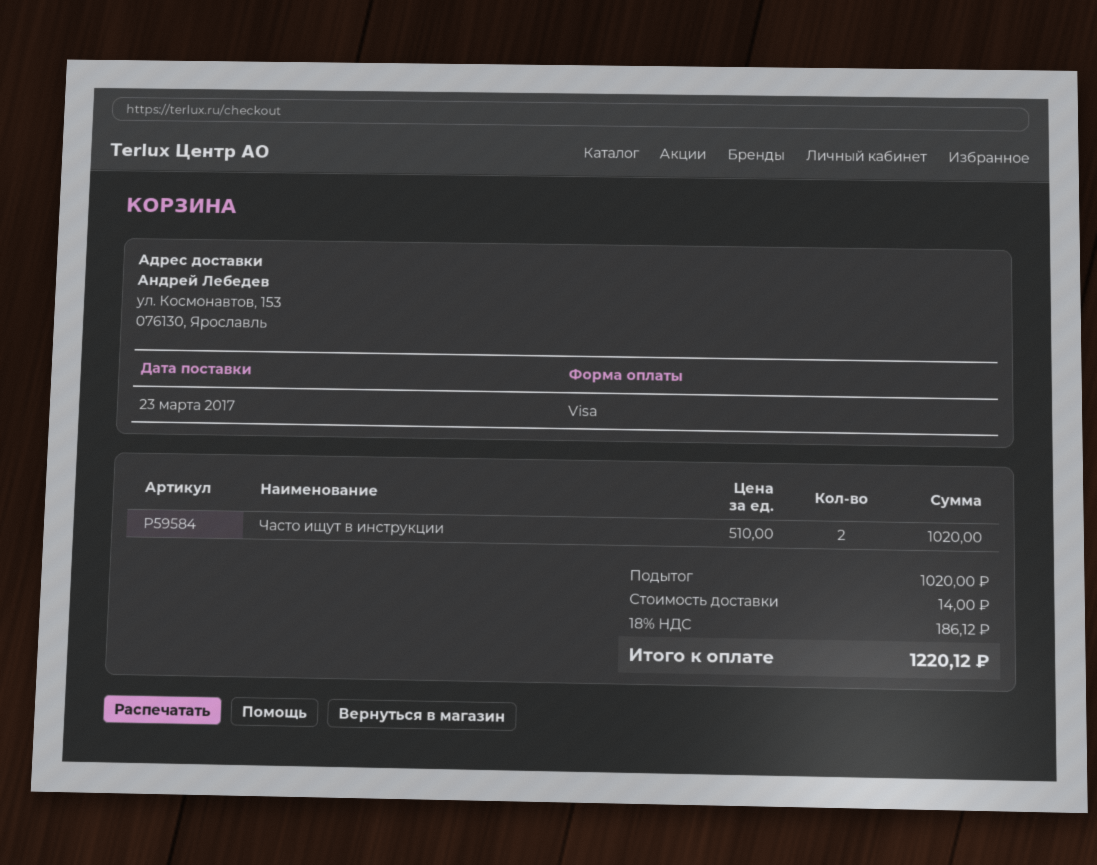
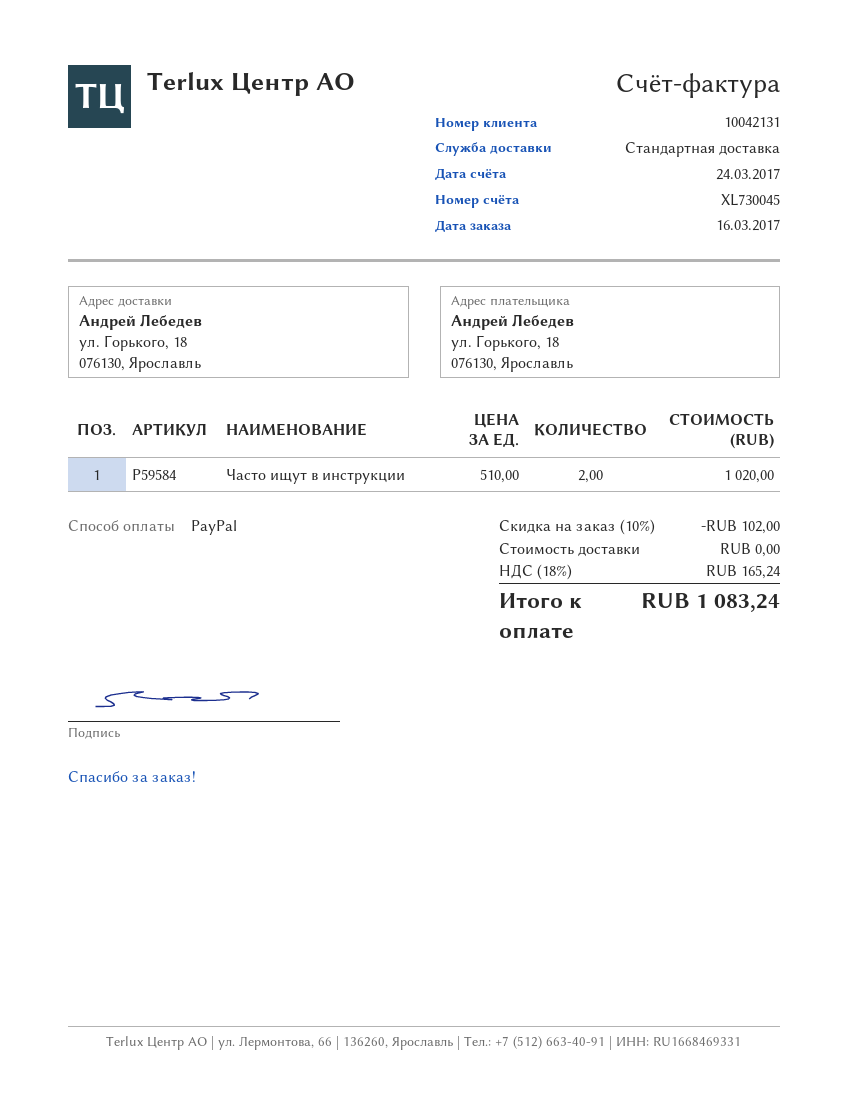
payment method: Visa -> PayPal
ship to: ул. Космонавтов, 153, 076130, Ярославль -> ул. Горького, 18, 076130, Ярославль
discount: none -> 10% = 102.00
shipping: 14.00 -> 0.00
tax: 18% = 186.12 -> 18% = 165.24
total: 1220.12 -> 1083.24

